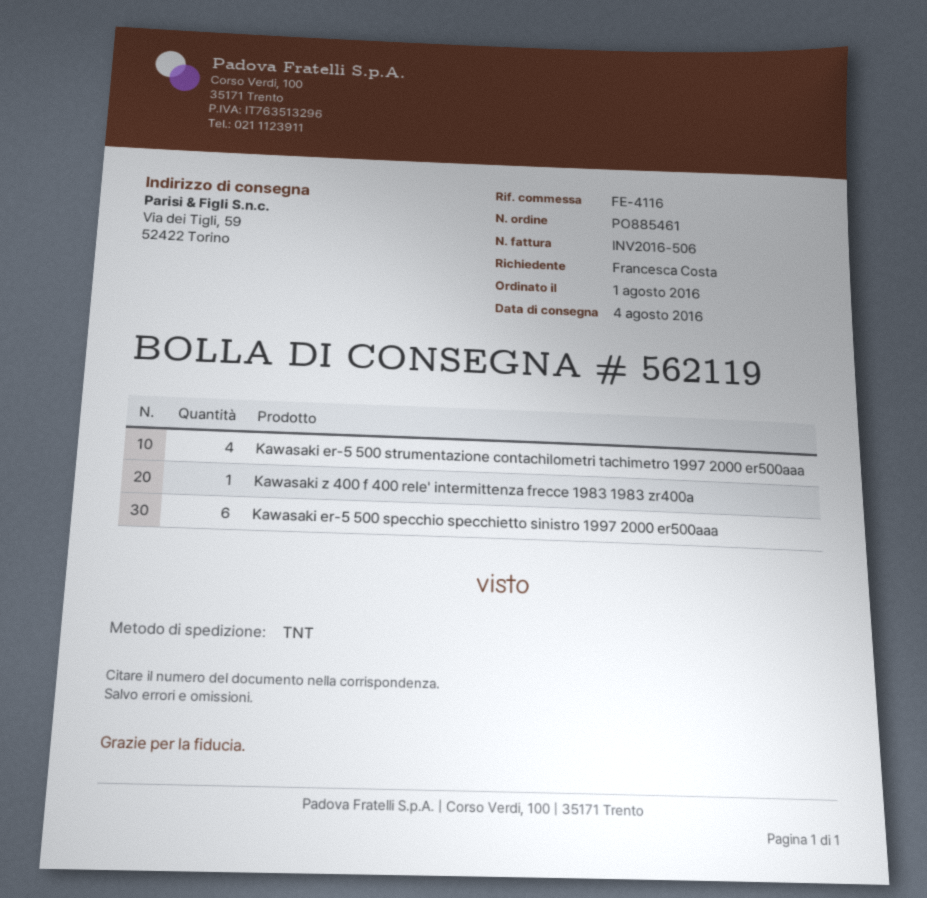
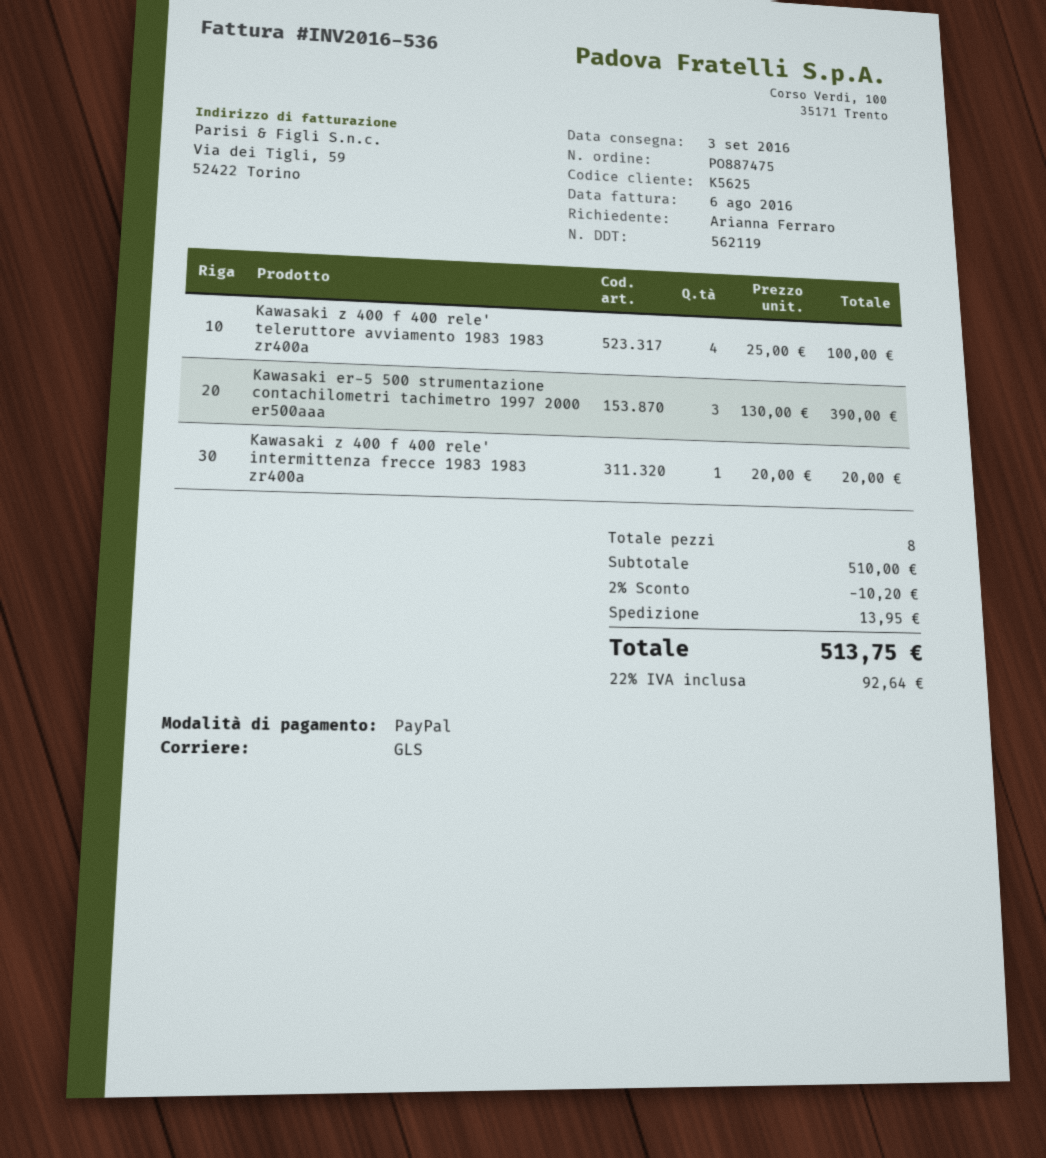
order number: PO885461 -> PO887475
delivery date: 2016-08-04 -> 2016-09-03
invoice number: INV2016-506 -> INV2016-536
ordered by: Francesca Costa -> Arianna Ferraro
shipping method: TNT -> GLS
Kawasaki er-5 500 strumentazione contachilometri tachimetro 1997 2000 er500aaa: 4 -> 3
Kawasaki er-5 500 specchio specchietto sinistro 1997 2000 er500aaa: 6 -> none
Kawasaki z 400 f 400 rele' teleruttore avviamento 1983 1983 zr400a: none -> 4

